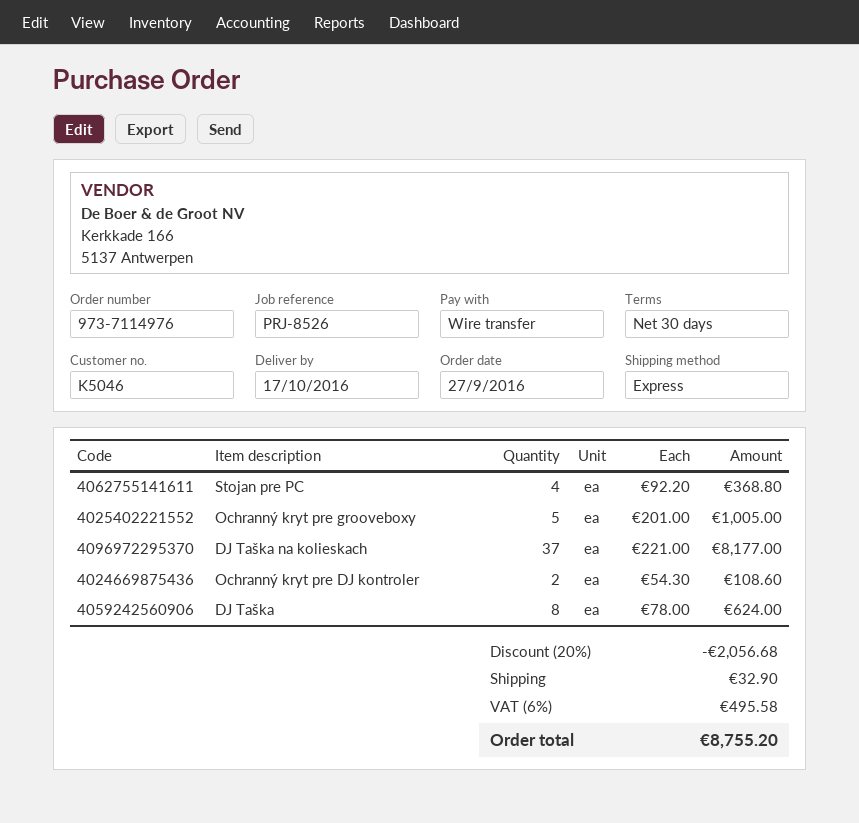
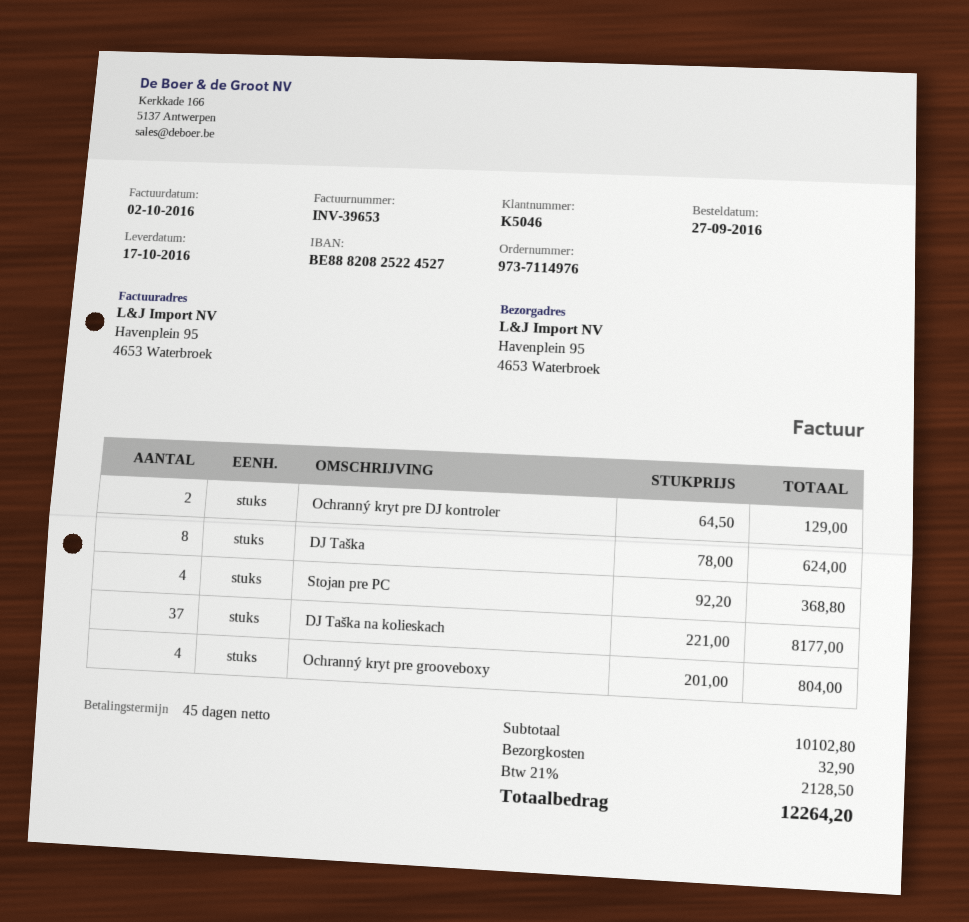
payment terms: 30 days -> 45 days
Ochranný kryt pre grooveboxy: 5 x 201.00 = 1005.00 -> 4 x 201.00 = 804.00
Ochranný kryt pre DJ kontroler: 2 x 54.30 = 108.60 -> 2 x 64.50 = 129.00
discount: 20% = 2056.68 -> none
tax: 6% = 495.58 -> 21% = 2128.50
total: 8755.20 -> 12264.20

